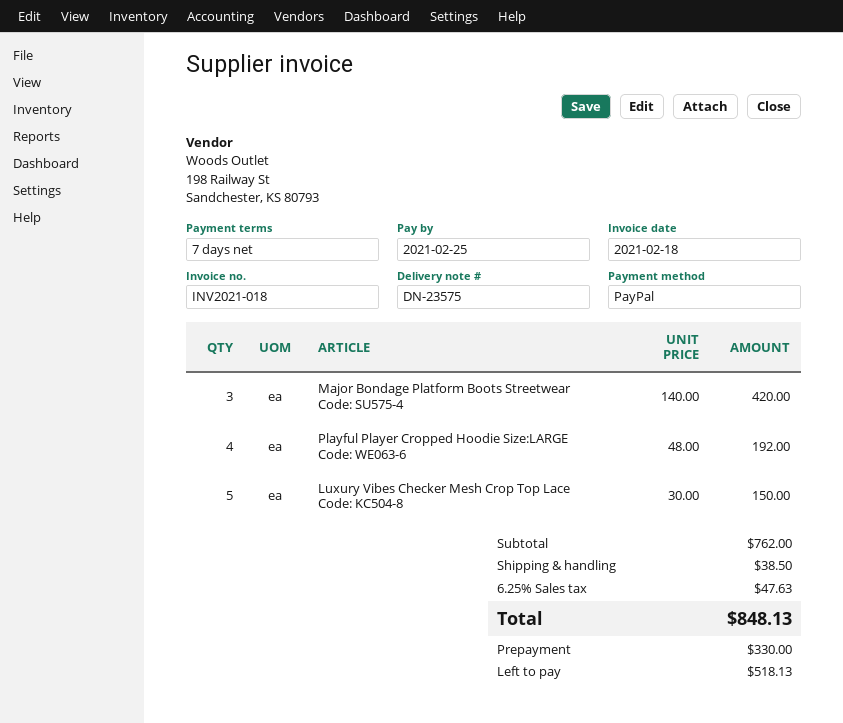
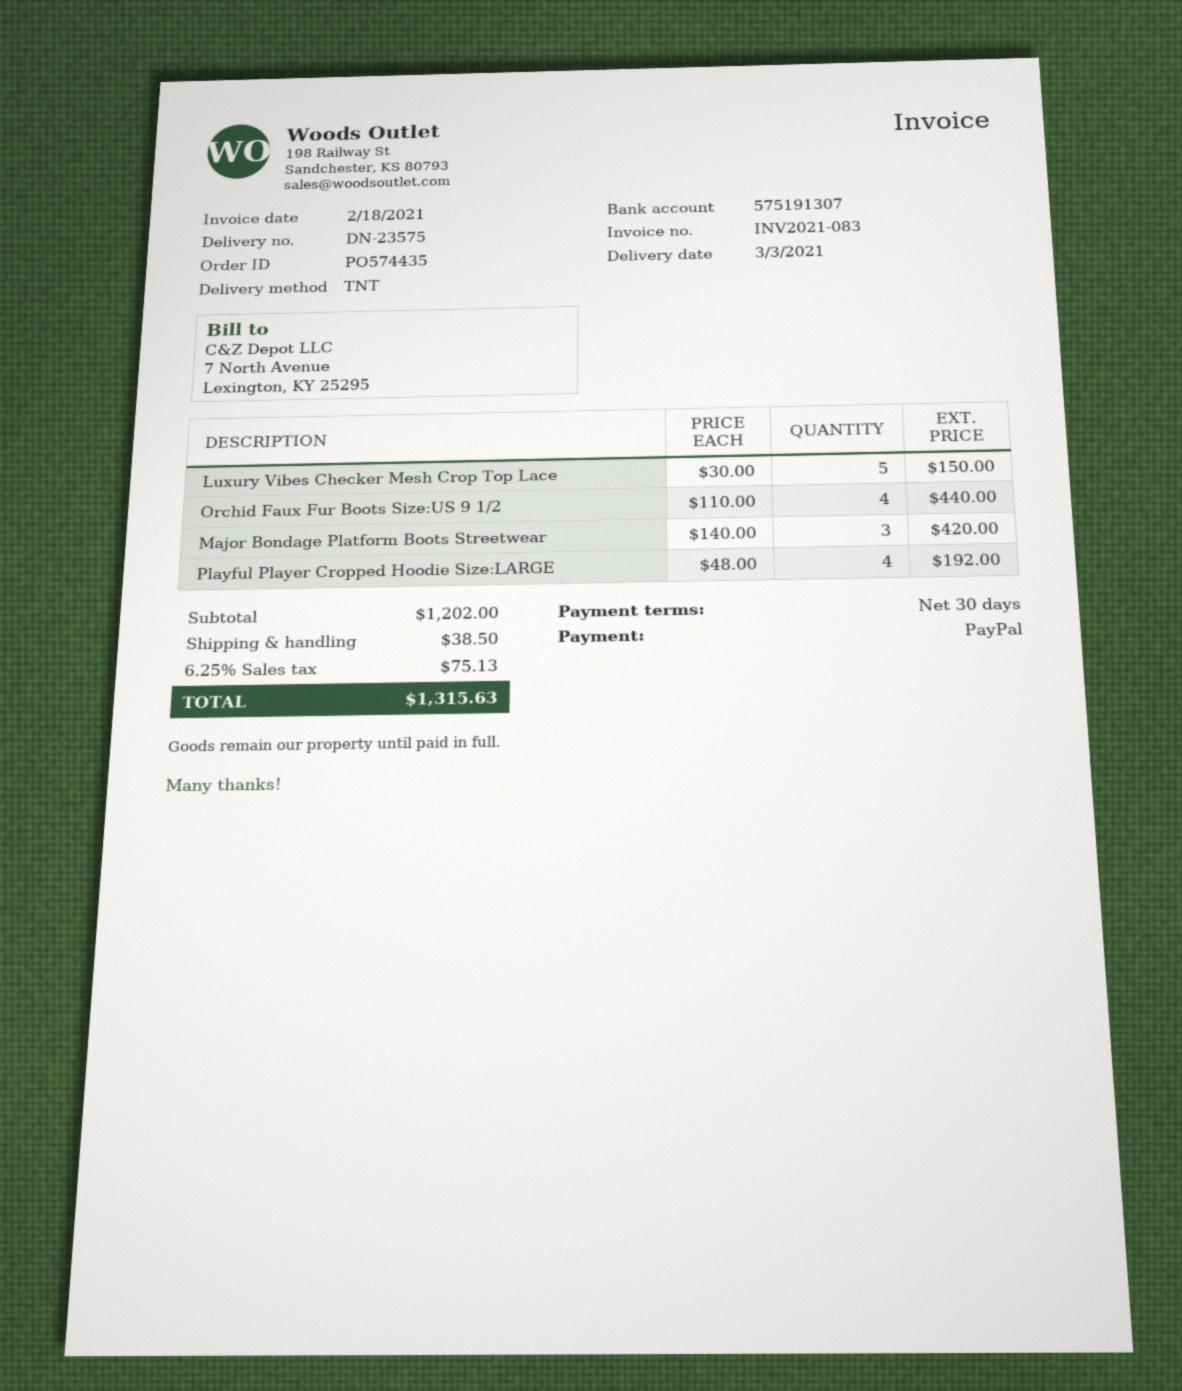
invoice number: INV2021-018 -> INV2021-083
payment terms: 7 days -> 30 days
Orchid Faux Fur Boots Size:US 9 1/2: none -> 4 x 110.00 = 440.00
subtotal: 762.00 -> 1202.00
tax: 6.25% = 47.63 -> 6.25% = 75.13
total: 848.13 -> 1315.63

